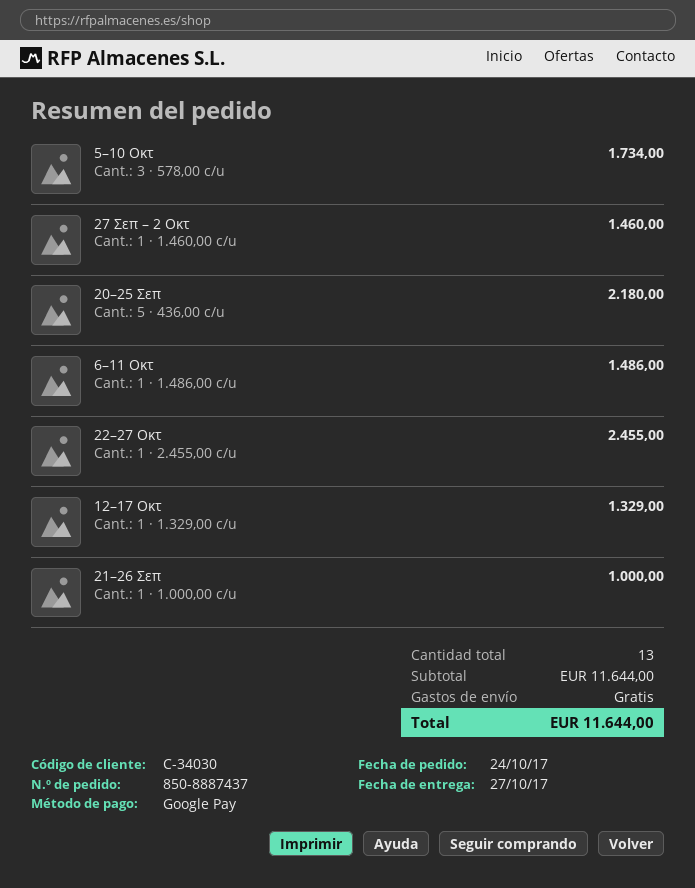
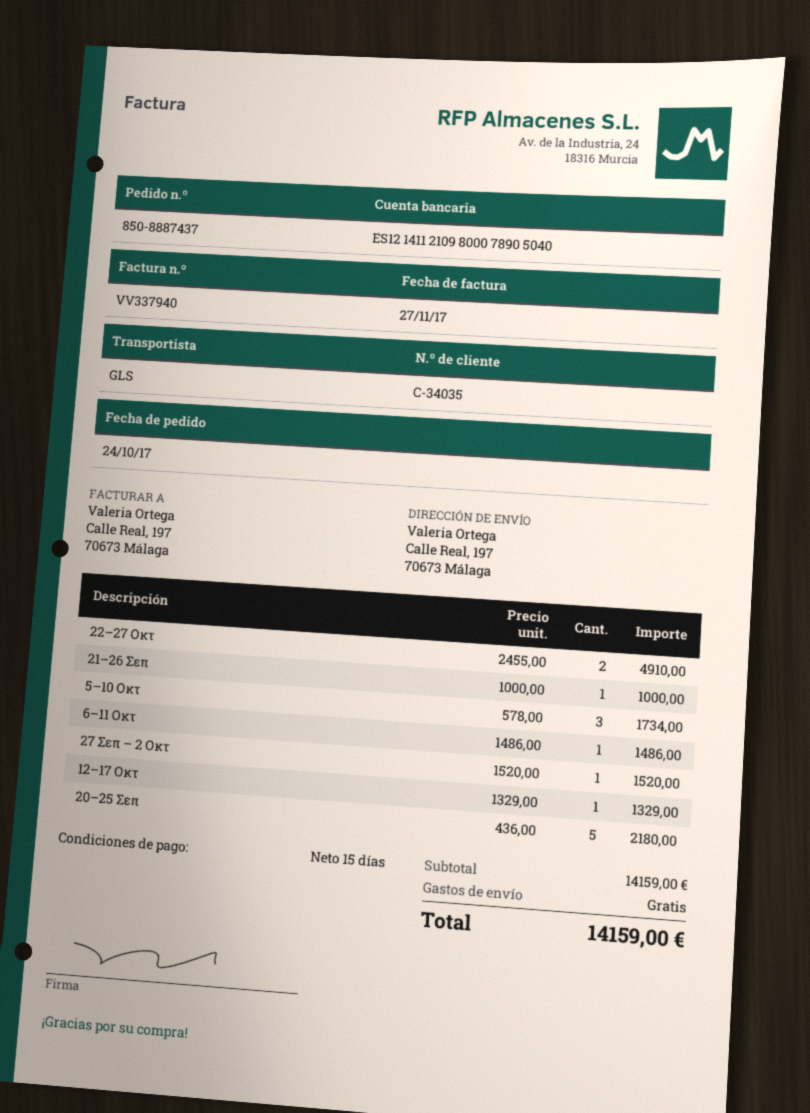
customer number: C-34030 -> C-34035
27 Σεπ – 2 Οκτ: 1 x 1460.00 = 1460.00 -> 1 x 1520.00 = 1520.00
22–27 Οκτ: 1 x 2455.00 = 2455.00 -> 2 x 2455.00 = 4910.00
subtotal: 11644.00 -> 14159.00
total: 11644.00 -> 14159.00

